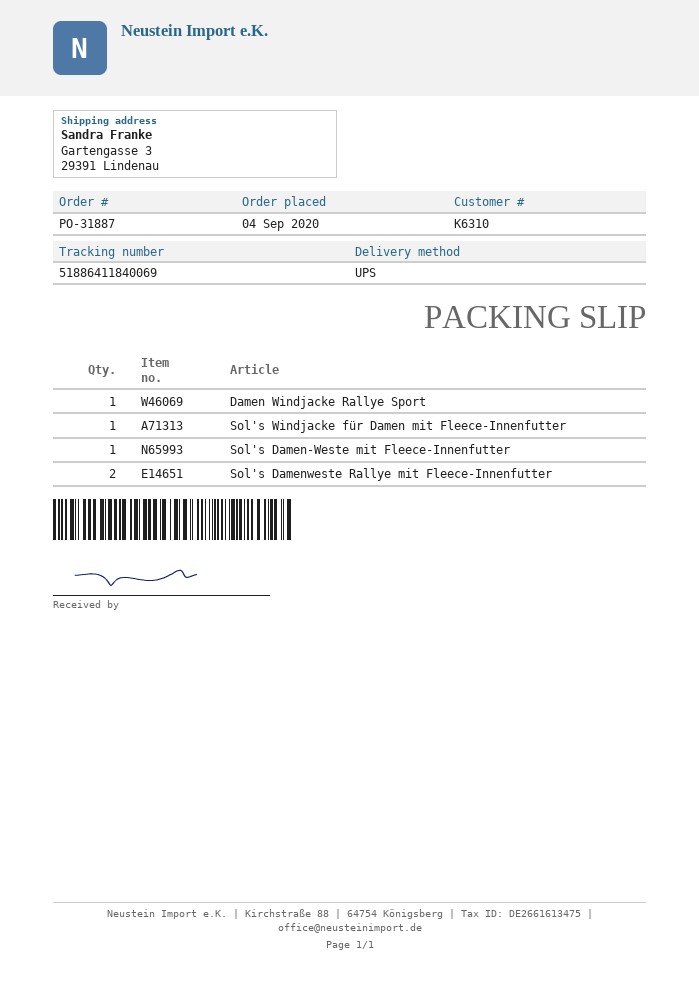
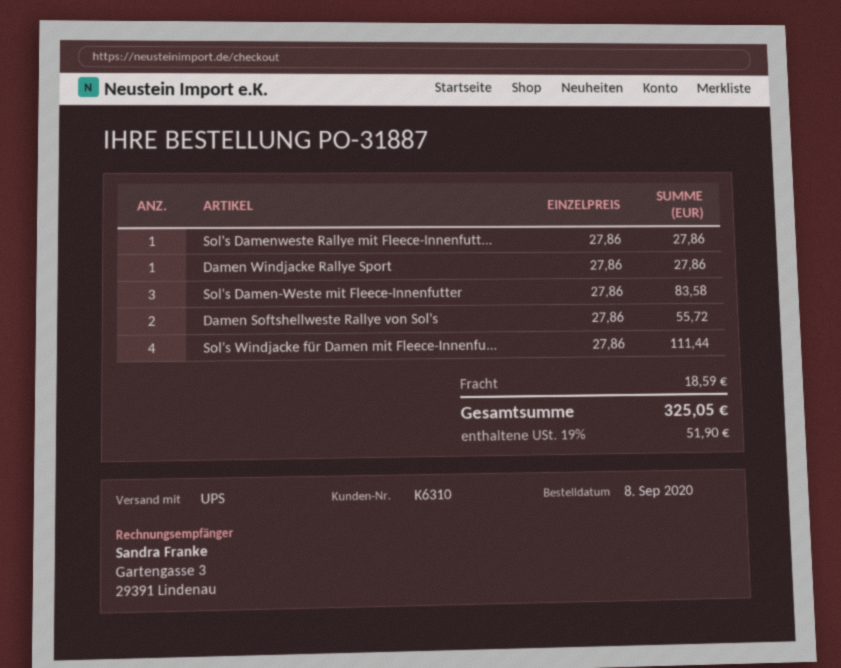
order date: 2020-09-04 -> 2020-09-08
Sol's Windjacke für Damen mit Fleece-Innenfutter: 1 -> 4
Sol's Damen-Weste mit Fleece-Innenfutter: 1 -> 3
Sol's Damenweste Rallye mit Fleece-Innenfutter: 2 -> 1
Damen Softshellweste Rallye von Sol's: none -> 2

